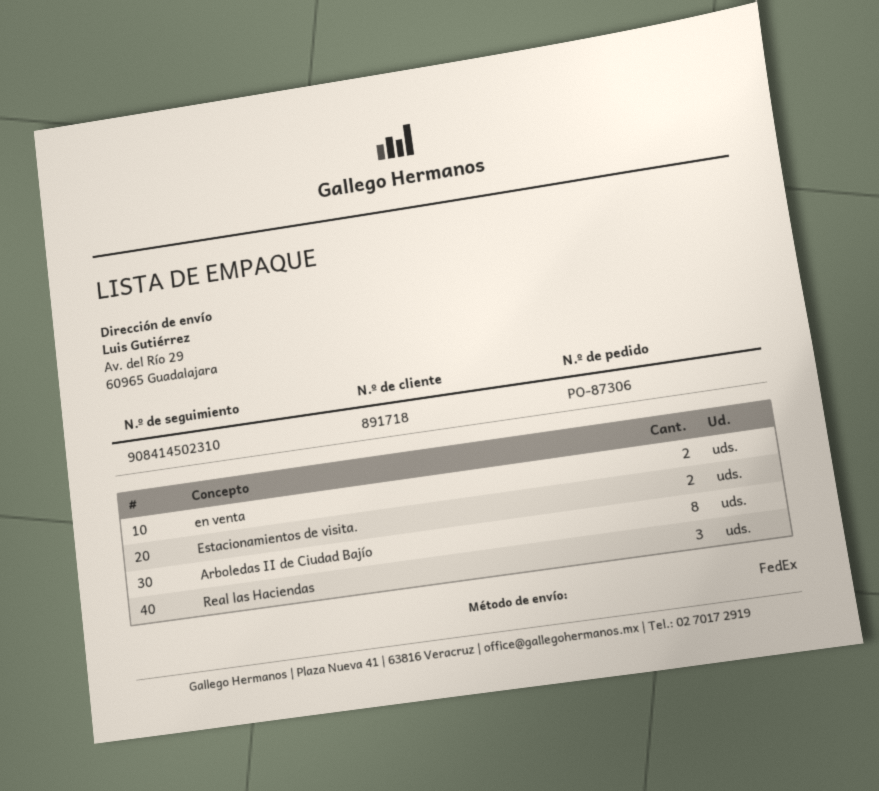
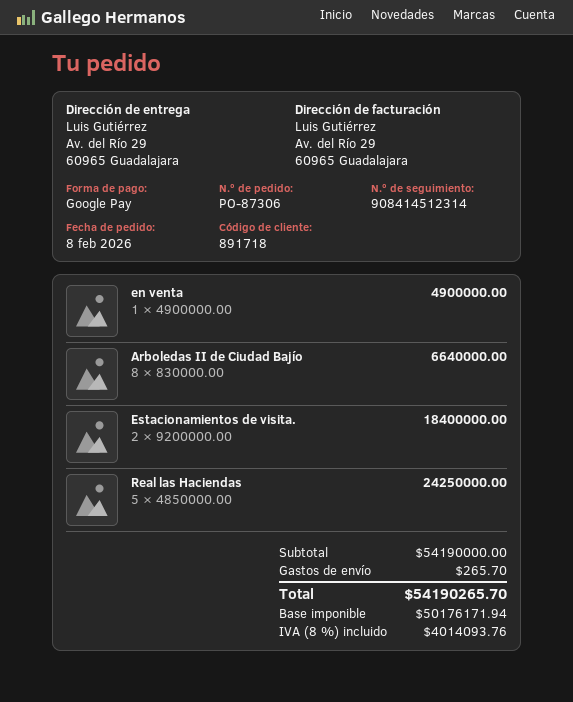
tracking number: 908414502310 -> 908414512314
en venta: 2 -> 1
Real las Haciendas: 3 -> 5

